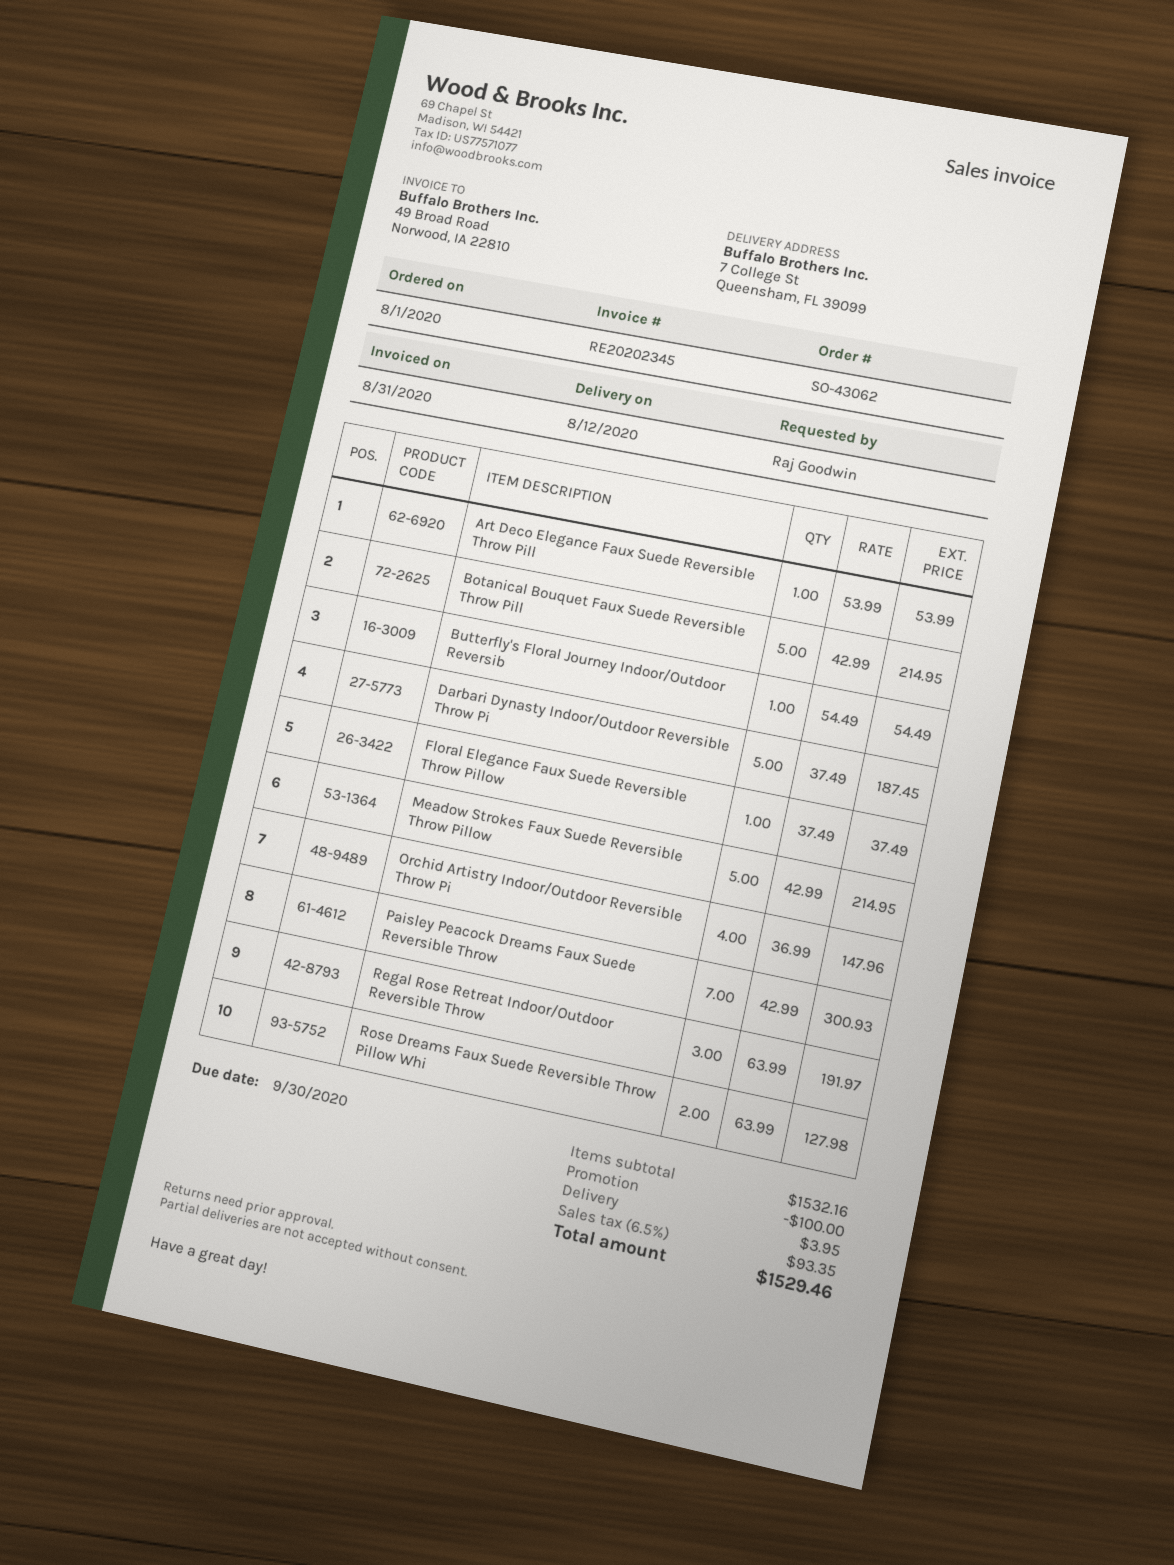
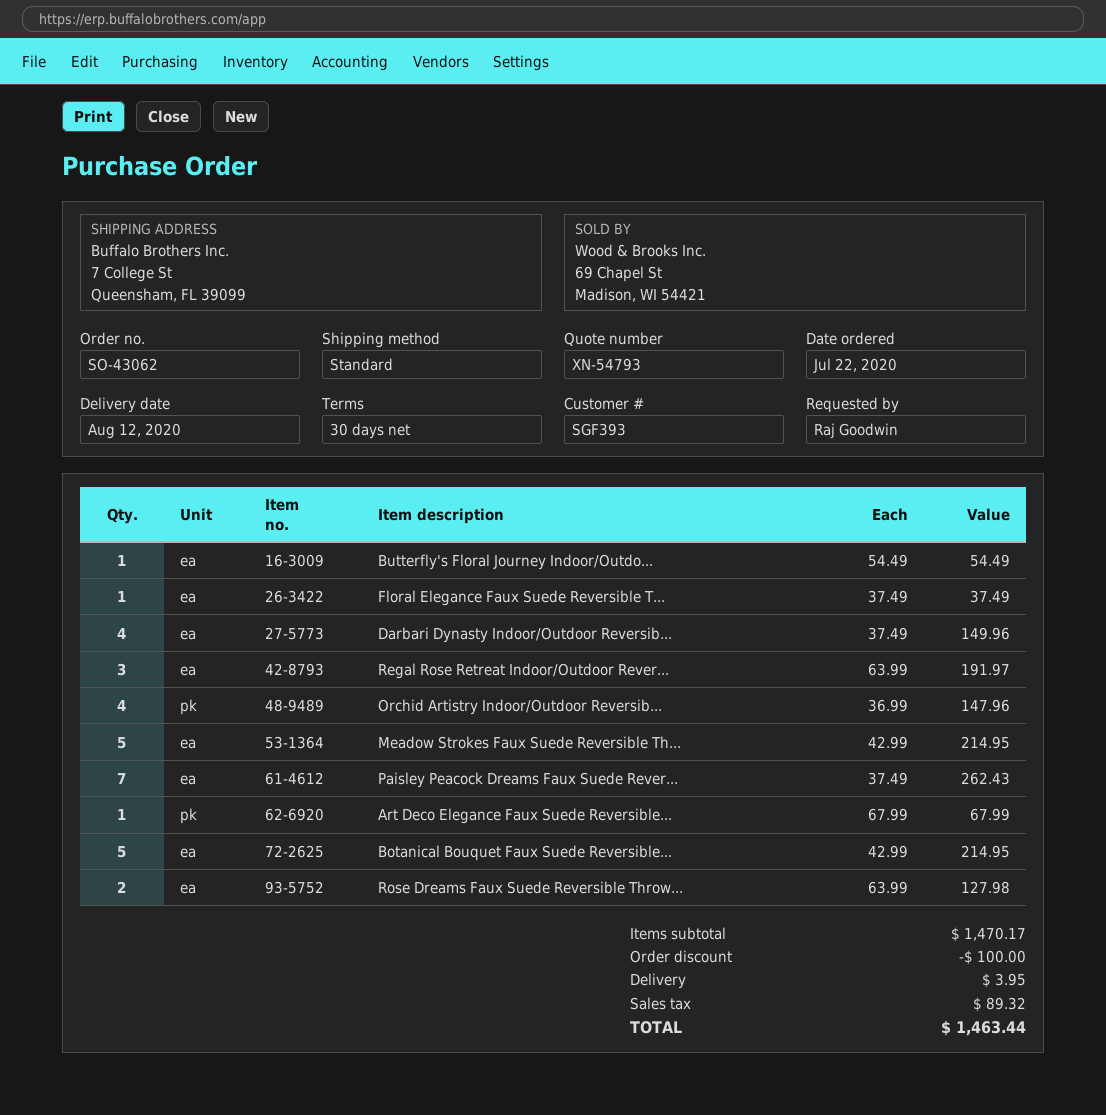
order date: 2020-08-01 -> 2020-07-22
Art Deco Elegance Faux Suede Reversible Throw Pill: 1 x 53.99 = 53.99 -> 1 x 67.99 = 67.99
Darbari Dynasty Indoor/Outdoor Reversible Throw Pi: 5 x 37.49 = 187.45 -> 4 x 37.49 = 149.96
Paisley Peacock Dreams Faux Suede Reversible Throw: 7 x 42.99 = 300.93 -> 7 x 37.49 = 262.43
subtotal: 1532.16 -> 1470.17
tax: 93.35 -> 89.32
total: 1529.46 -> 1463.44

